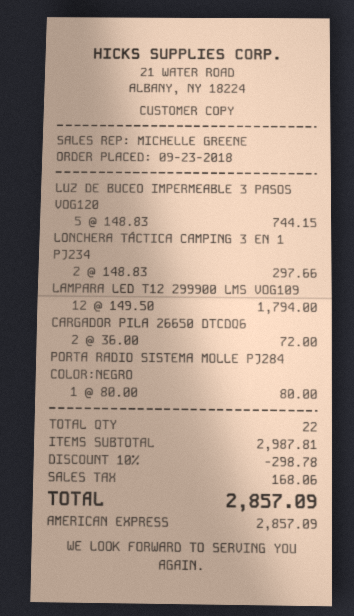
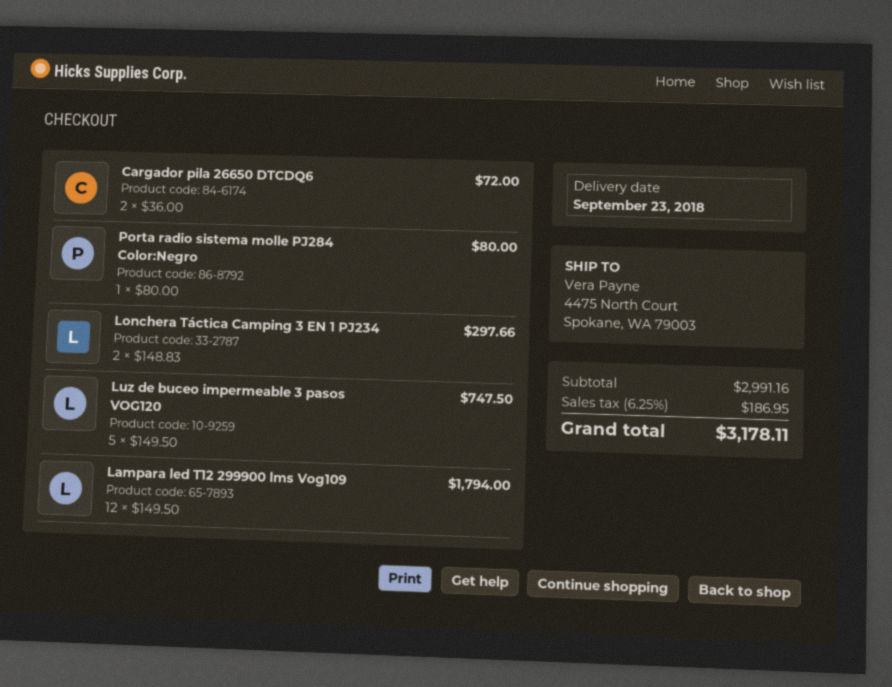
LUZ DE BUCEO IMPERMEABLE 3 PASOS VOG120: 5 x 148.83 = 744.15 -> 5 x 149.50 = 747.50
subtotal: 2987.81 -> 2991.16
discount: 10% = 298.78 -> none
tax: 168.06 -> 186.95
total: 2857.09 -> 3178.11

